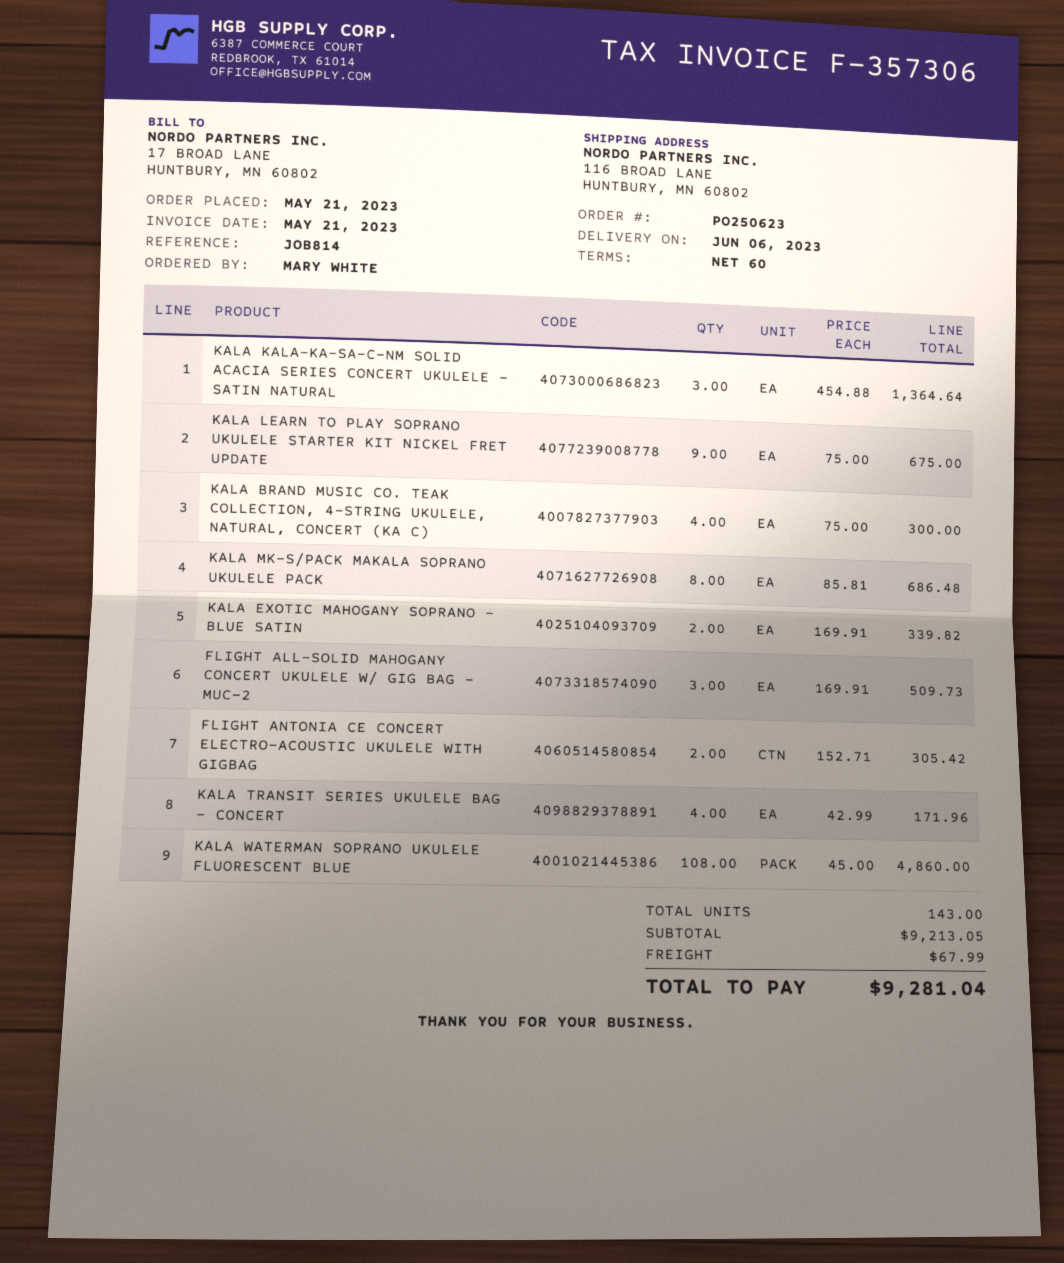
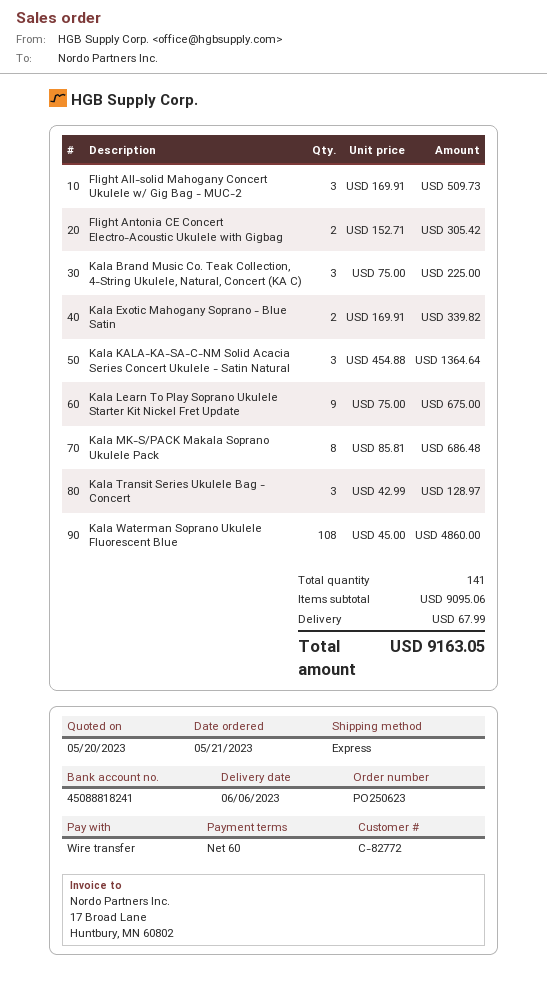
KALA BRAND MUSIC CO. TEAK COLLECTION, 4-STRING UKULELE, NATURAL, CONCERT (KA C): 4 x 75.00 = 300.00 -> 3 x 75.00 = 225.00
KALA TRANSIT SERIES UKULELE BAG - CONCERT: 4 x 42.99 = 171.96 -> 3 x 42.99 = 128.97
total quantity: 143 -> 141
subtotal: 9213.05 -> 9095.06
total: 9281.04 -> 9163.05

